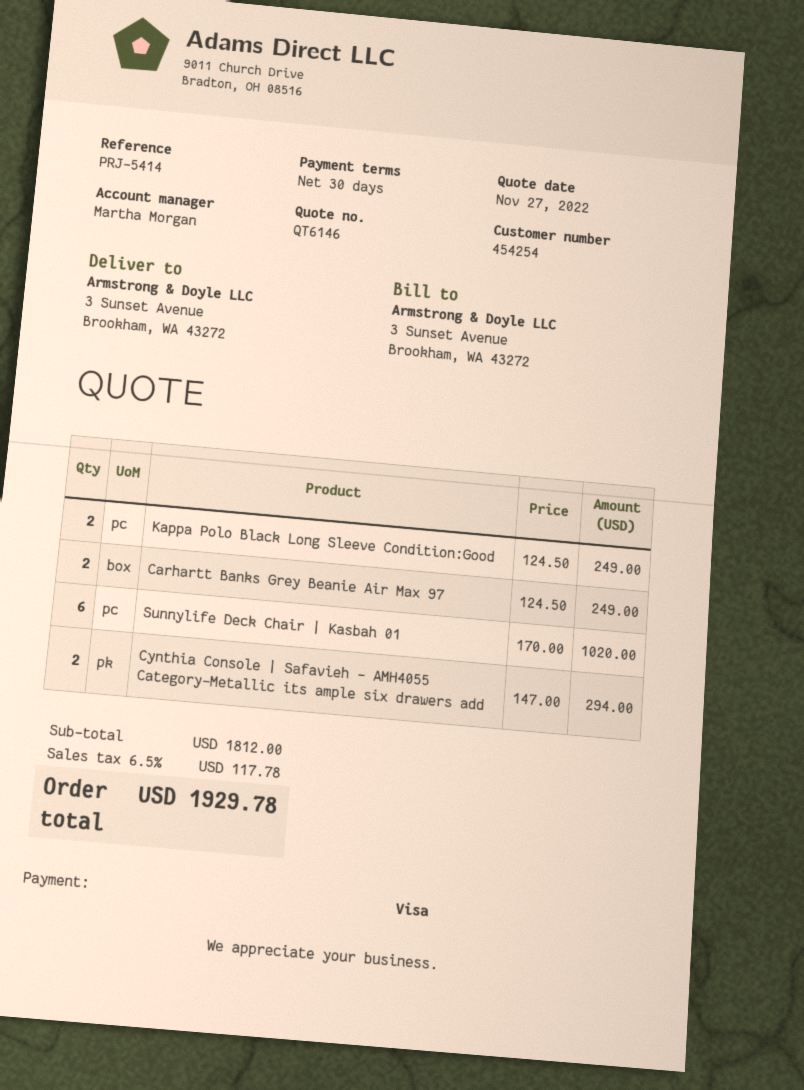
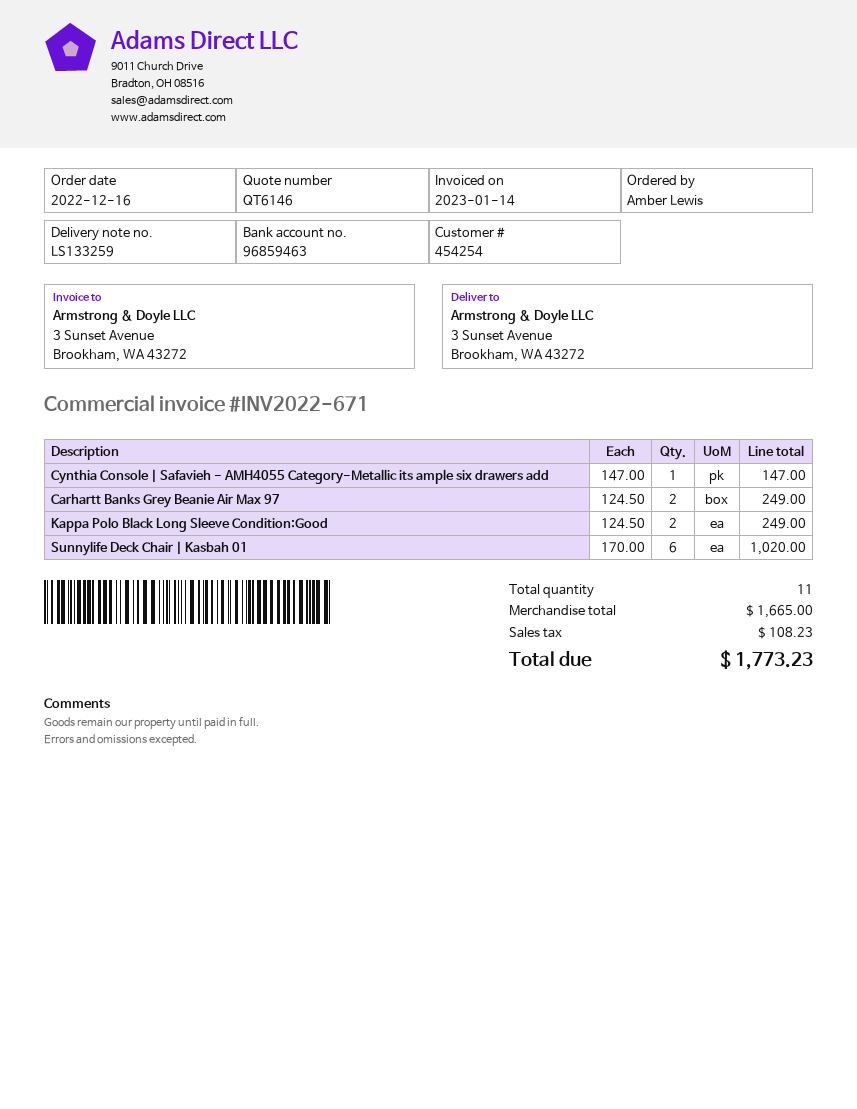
Cynthia Console | Safavieh - AMH4055 Category-Metallic its ample six drawers add: 2 x 147.00 = 294.00 -> 1 x 147.00 = 147.00
subtotal: 1812.00 -> 1665.00
tax: 117.78 -> 108.23
total: 1929.78 -> 1773.23

